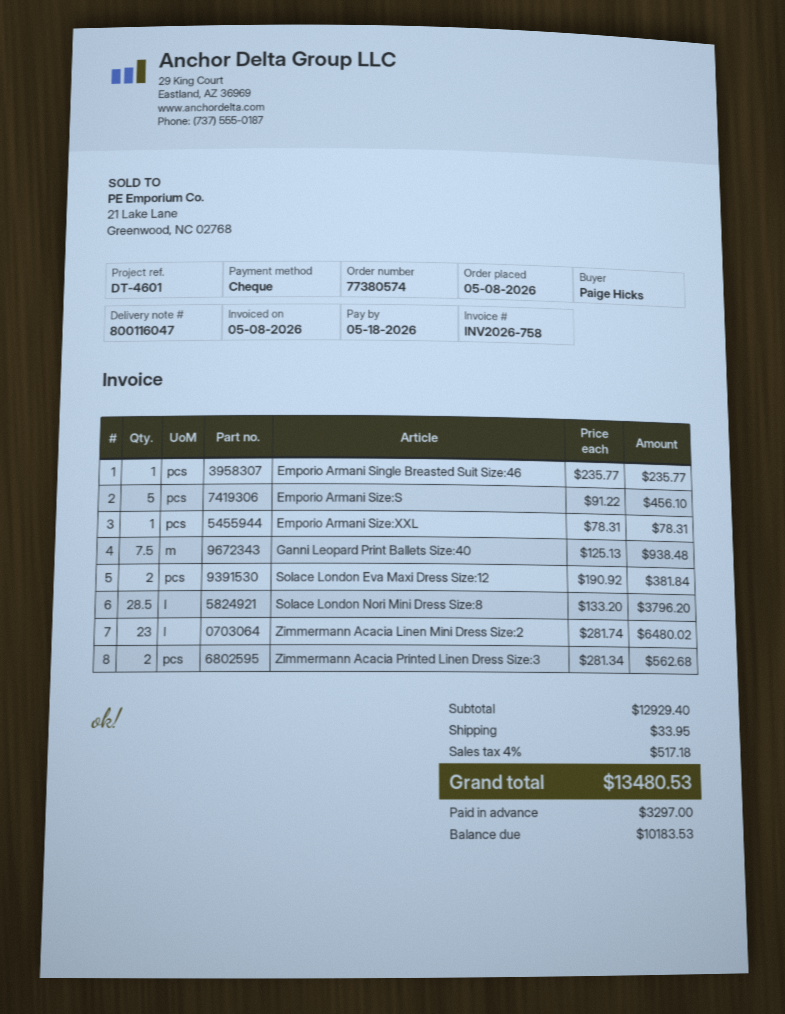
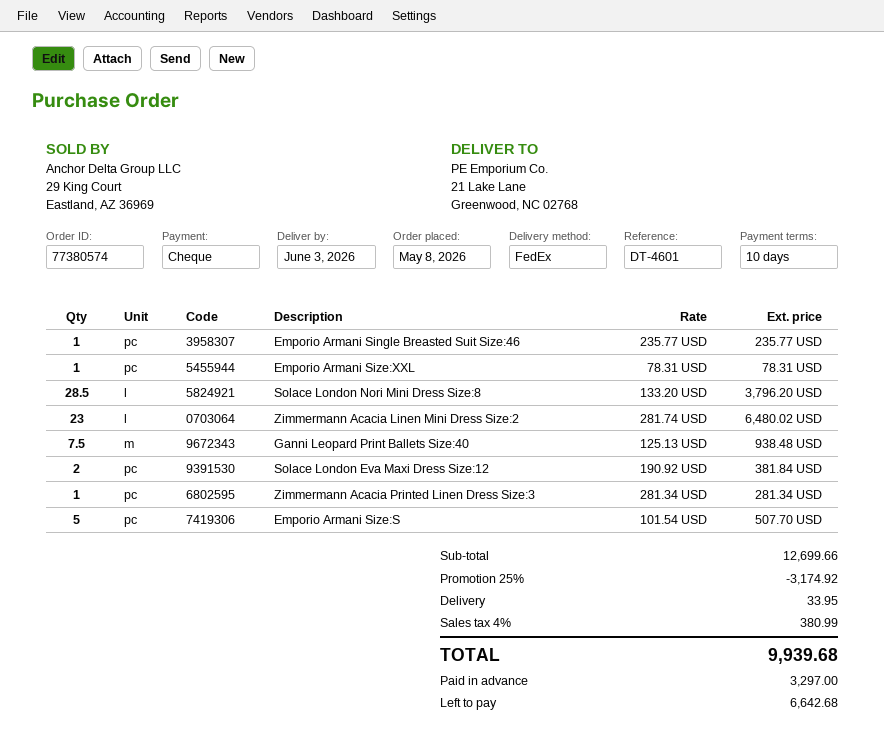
Emporio Armani Size:S: 5 x 91.22 = 456.10 -> 5 x 101.54 = 507.70
Zimmermann Acacia Printed Linen Dress Size:3: 2 x 281.34 = 562.68 -> 1 x 281.34 = 281.34
subtotal: 12929.40 -> 12699.66
discount: none -> 25% = 3174.92
tax: 4% = 517.18 -> 4% = 380.99
total: 13480.53 -> 9939.68
balance: 10183.53 -> 6642.68

